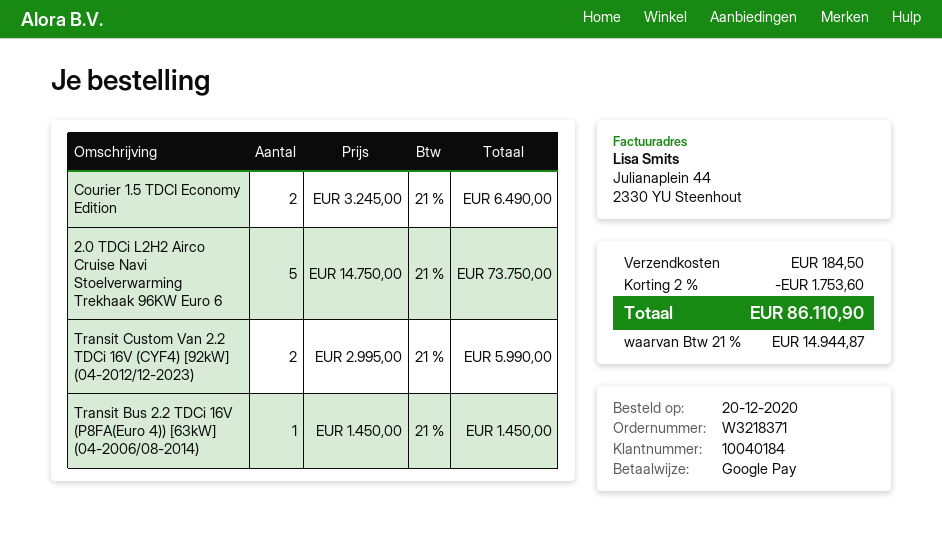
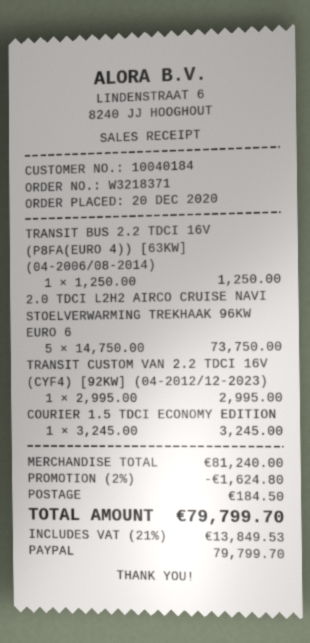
payment method: Google Pay -> PayPal
Courier 1.5 TDCI Economy Edition: 2 x 3245.00 = 6490.00 -> 1 x 3245.00 = 3245.00
Transit Custom Van 2.2 TDCi 16V (CYF4) [92kW] (04-2012/12-2023): 2 x 2995.00 = 5990.00 -> 1 x 2995.00 = 2995.00
Transit Bus 2.2 TDCi 16V (P8FA(Euro 4)) [63kW] (04-2006/08-2014): 1 x 1450.00 = 1450.00 -> 1 x 1250.00 = 1250.00
discount: 2% = 1753.60 -> 2% = 1624.80
tax: 21% = 14944.87 -> 21% = 13849.53
total: 86110.90 -> 79799.70

